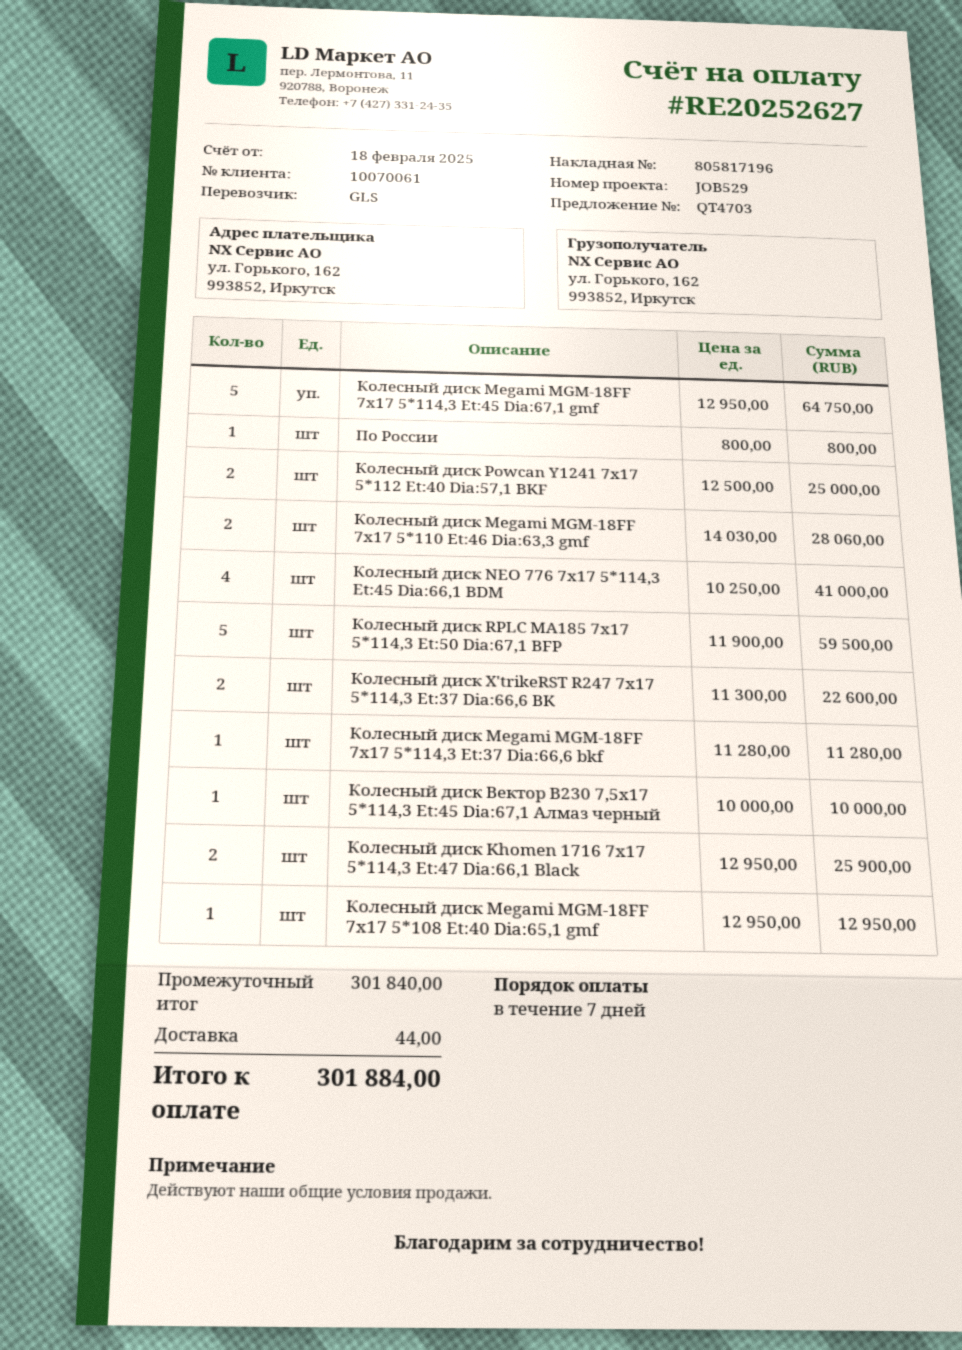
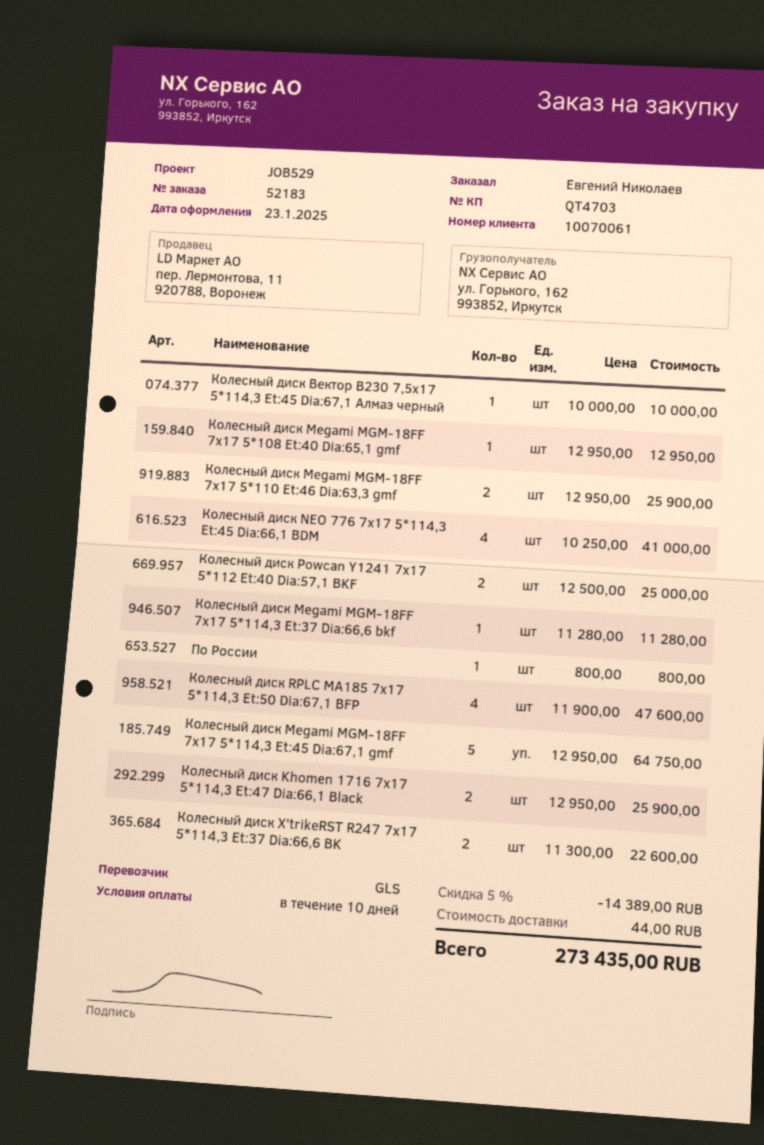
payment terms: 7 days -> 10 days
Колесный диск Megami MGM-18FF 7x17 5*110 Et:46 Dia:63,3 gmf: 2 x 14030.00 = 28060.00 -> 2 x 12950.00 = 25900.00
Колесный диск RPLC MA185 7x17 5*114,3 Et:50 Dia:67,1 BFP: 5 x 11900.00 = 59500.00 -> 4 x 11900.00 = 47600.00
discount: none -> 5% = 14389.00
total: 301884.00 -> 273435.00

